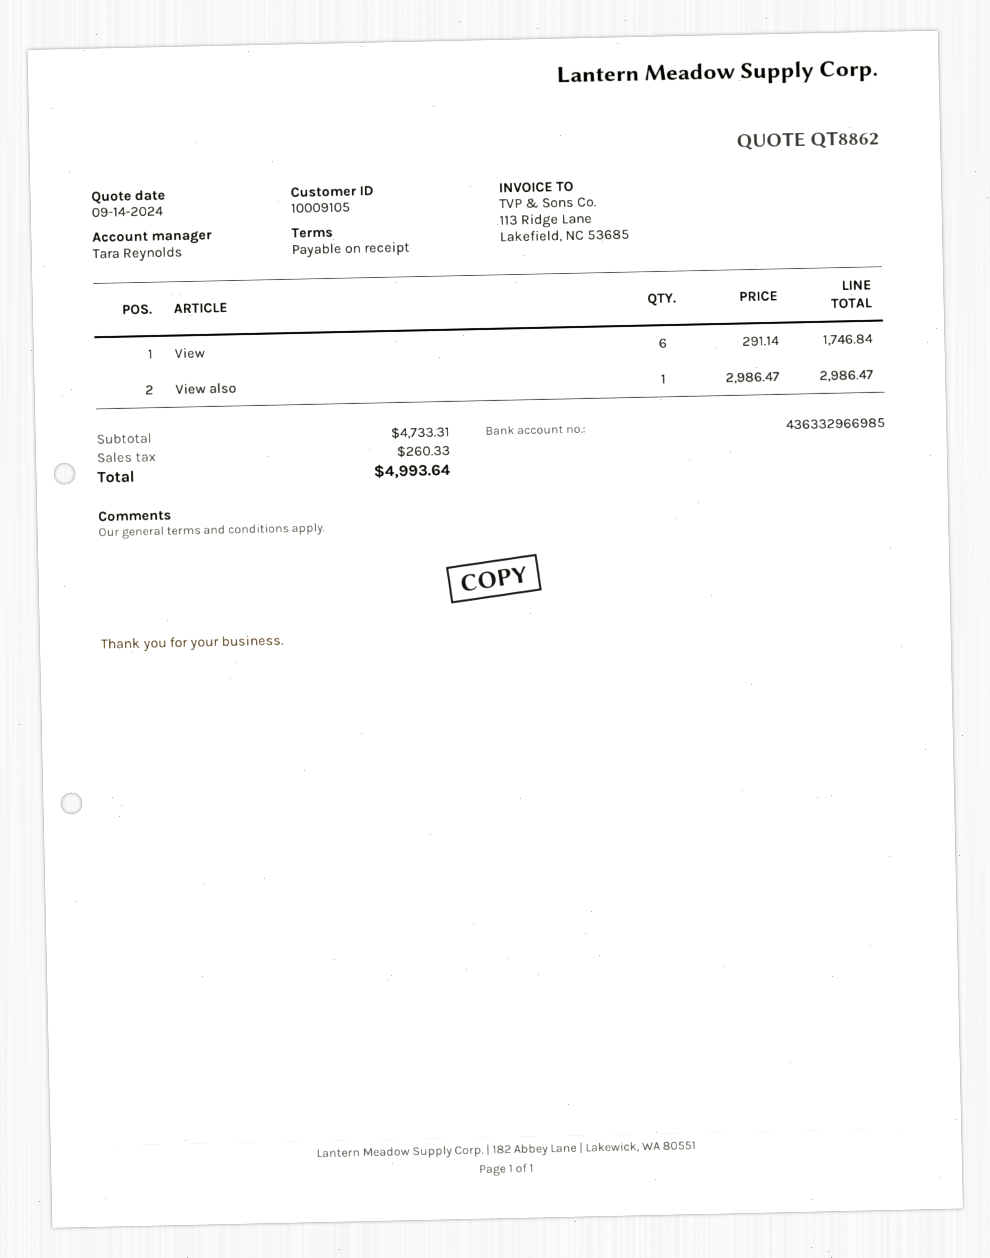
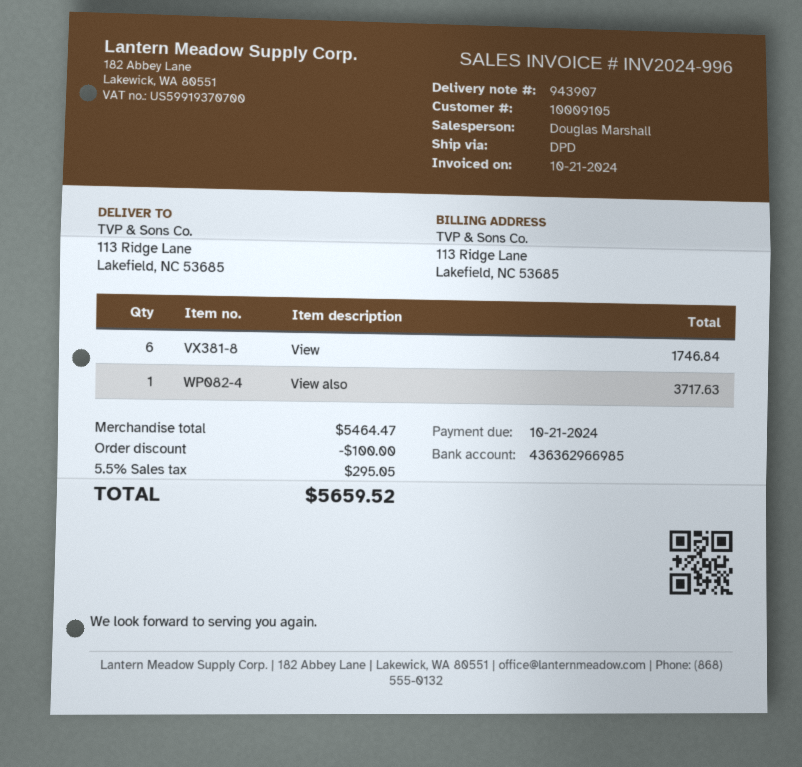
sales rep: Tara Reynolds -> Douglas Marshall
bank account: 436332966985 -> 436362966985
View also: 1 for 2986.47 -> 1 for 3717.63
subtotal: 4733.31 -> 5464.47
discount: none -> 100.00
tax: 260.33 -> 295.05
total: 4993.64 -> 5659.52

